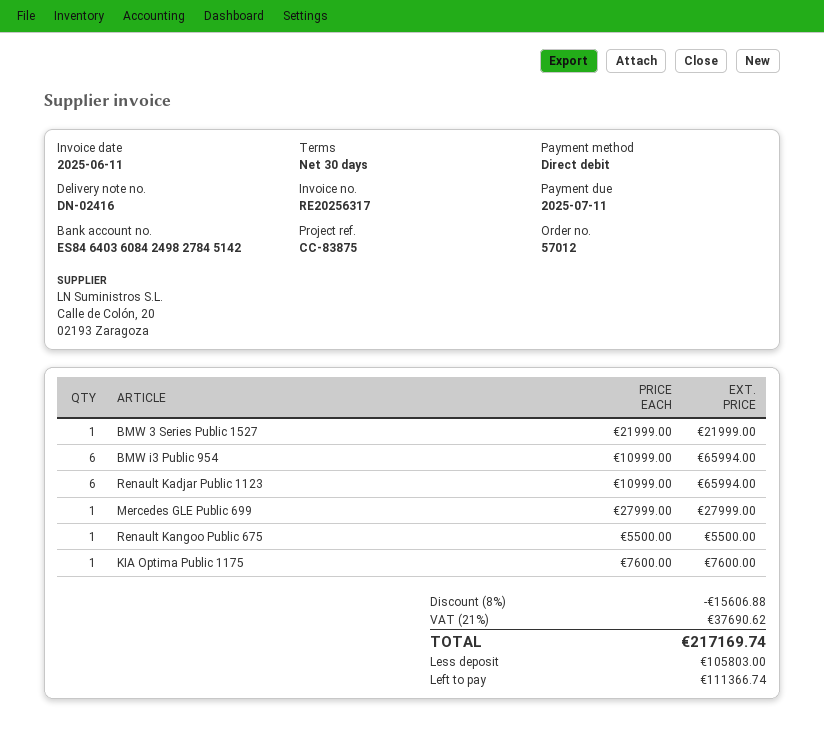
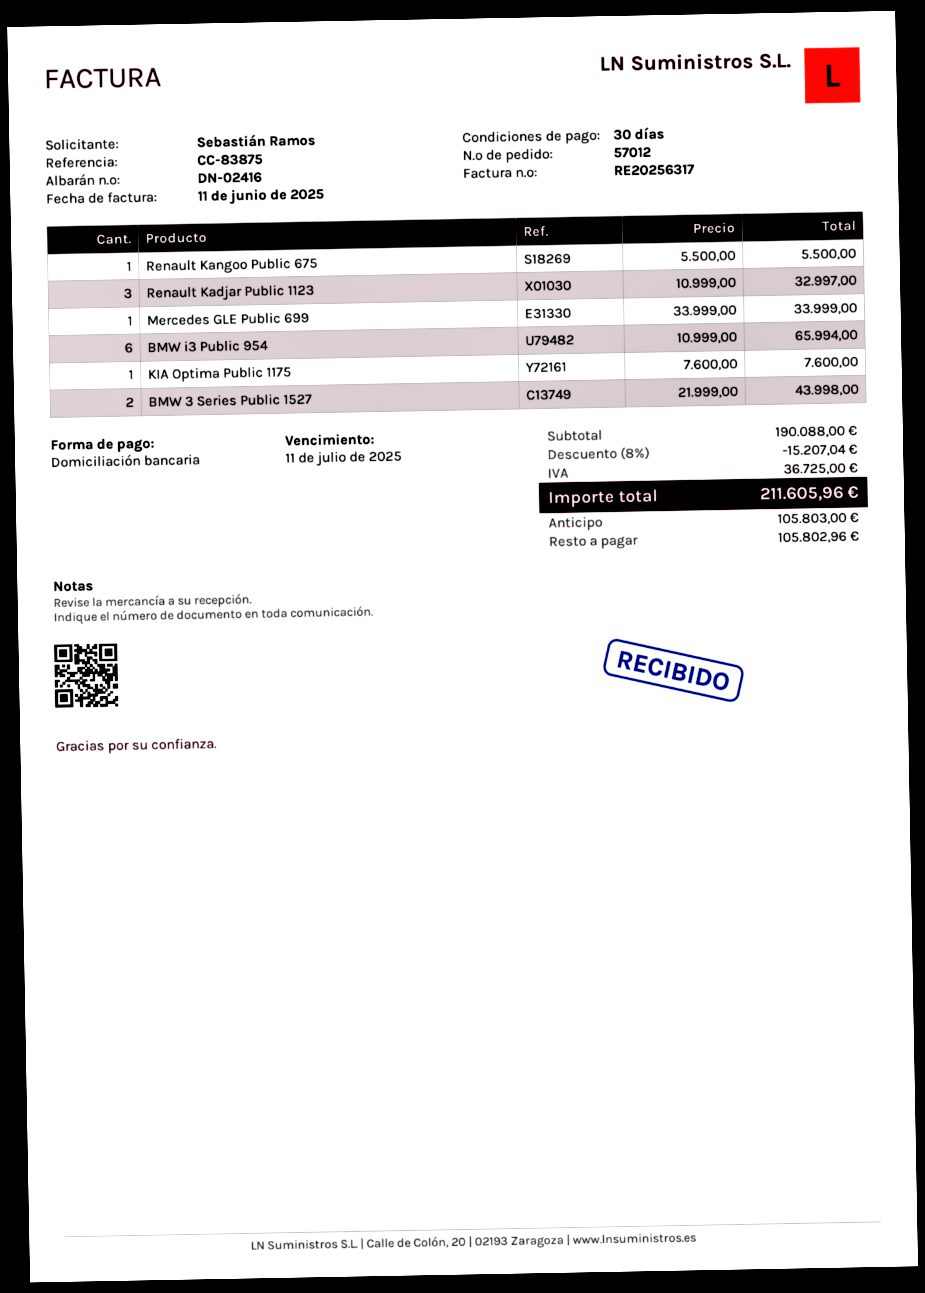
BMW 3 Series Public 1527: 1 x 21999.00 = 21999.00 -> 2 x 21999.00 = 43998.00
Renault Kadjar Public 1123: 6 x 10999.00 = 65994.00 -> 3 x 10999.00 = 32997.00
Mercedes GLE Public 699: 1 x 27999.00 = 27999.00 -> 1 x 33999.00 = 33999.00
discount: 8% = 15606.88 -> 8% = 15207.04
tax: 37690.62 -> 36725.00
total: 217169.74 -> 211605.96
balance: 111366.74 -> 105802.96

